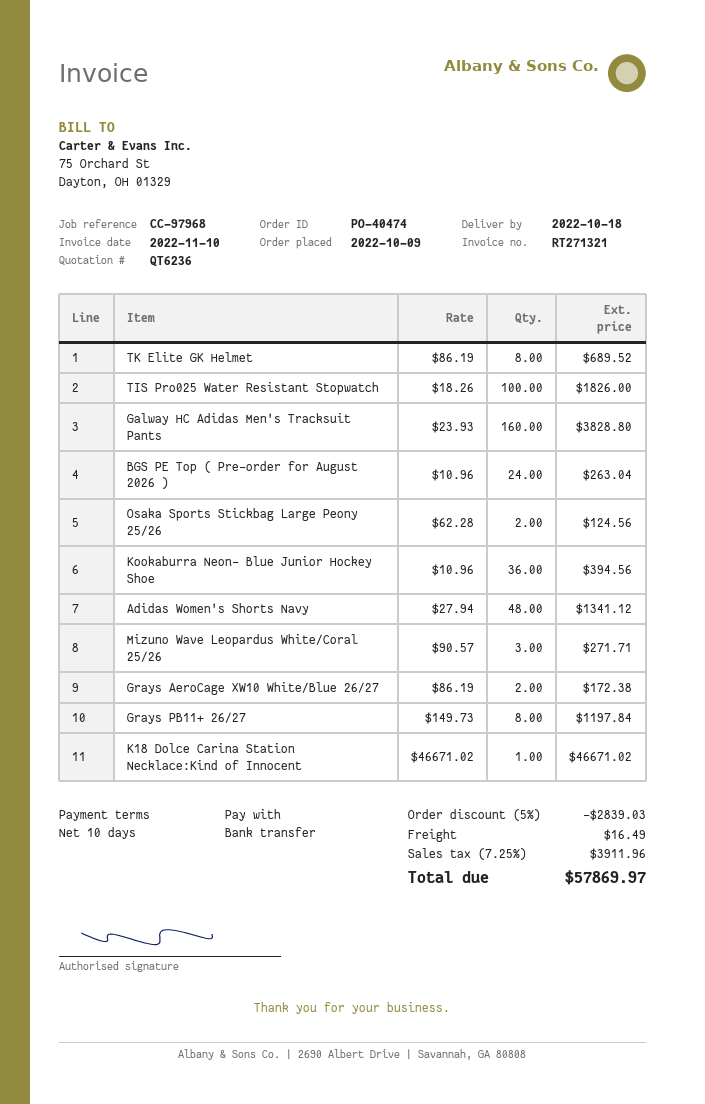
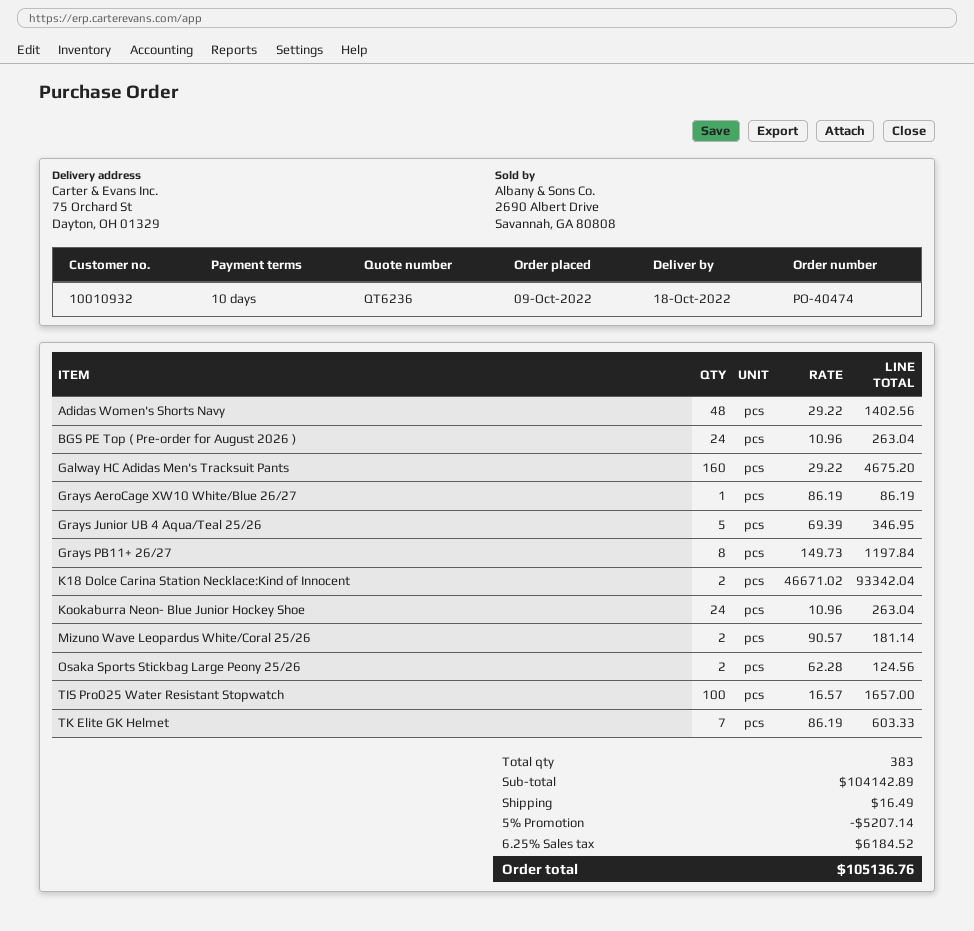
TK Elite GK Helmet: 8 x 86.19 = 689.52 -> 7 x 86.19 = 603.33
TIS Pro025 Water Resistant Stopwatch: 100 x 18.26 = 1826.00 -> 100 x 16.57 = 1657.00
Galway HC Adidas Men's Tracksuit Pants: 160 x 23.93 = 3828.80 -> 160 x 29.22 = 4675.20
Kookaburra Neon- Blue Junior Hockey Shoe: 36 x 10.96 = 394.56 -> 24 x 10.96 = 263.04
Adidas Women's Shorts Navy: 48 x 27.94 = 1341.12 -> 48 x 29.22 = 1402.56
Mizuno Wave Leopardus White/Coral 25/26: 3 x 90.57 = 271.71 -> 2 x 90.57 = 181.14
Grays AeroCage XW10 White/Blue 26/27: 2 x 86.19 = 172.38 -> 1 x 86.19 = 86.19
K18 Dolce Carina Station Necklace:Kind of Innocent: 1 x 46671.02 = 46671.02 -> 2 x 46671.02 = 93342.04
Grays Junior UB 4 Aqua/Teal 25/26: none -> 5 x 69.39 = 346.95
discount: 5% = 2839.03 -> 5% = 5207.14
tax: 7.25% = 3911.96 -> 6.25% = 6184.52
total: 57869.97 -> 105136.76

